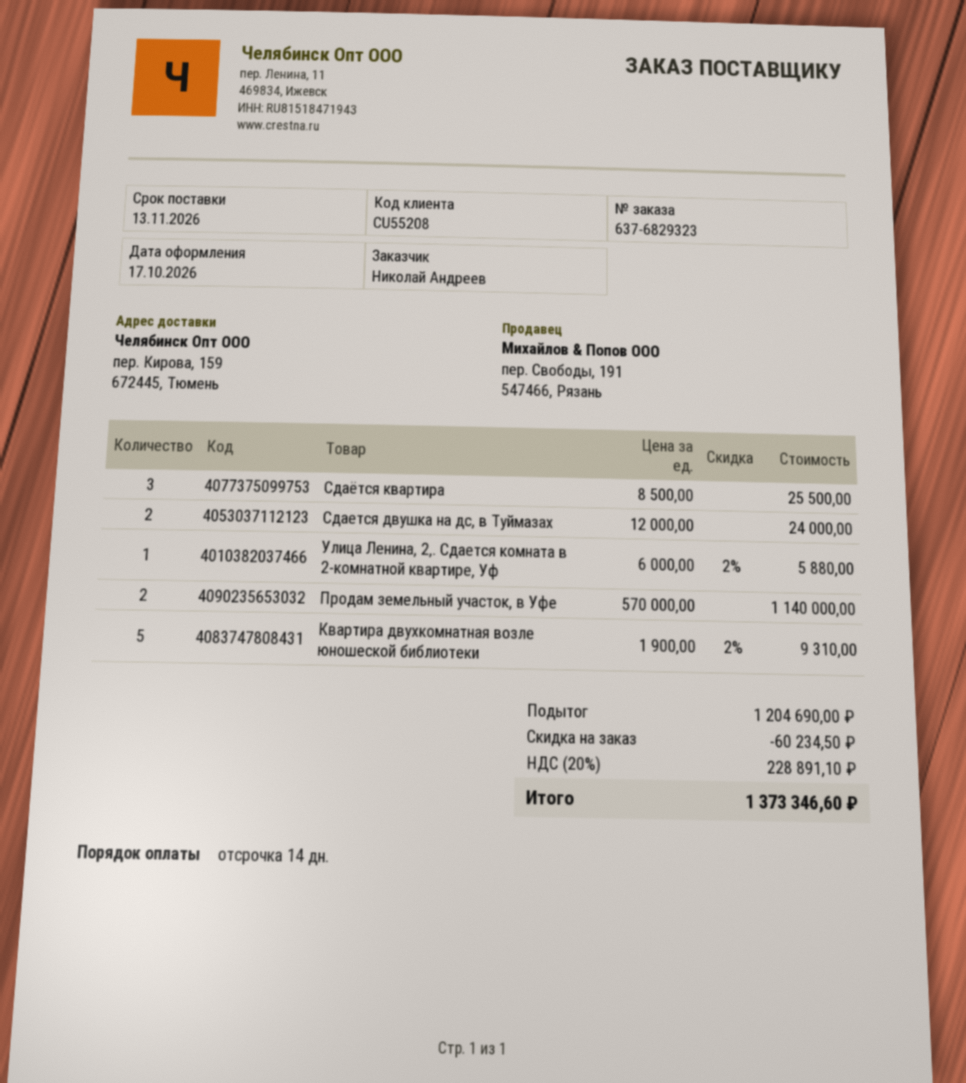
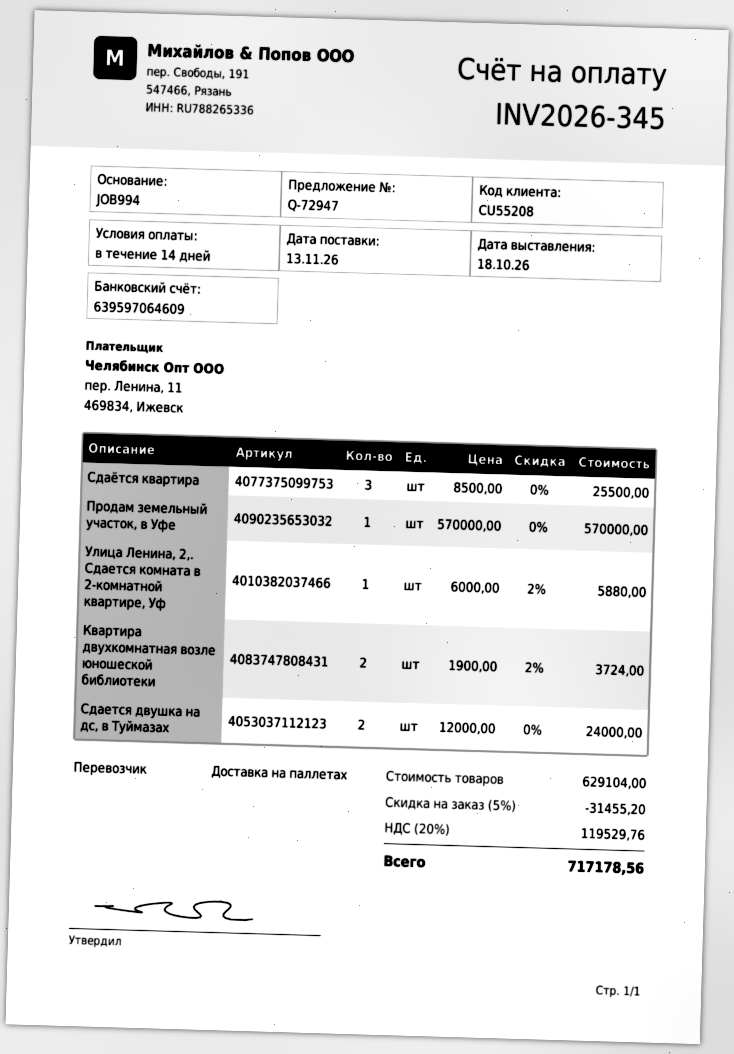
Продам земельный участок, в Уфе: 2 x 570000.00 = 1140000.00 -> 1 x 570000.00 = 570000.00
Квартира двухкомнатная возле юношеской библиотеки: 5 x 1900.00 - 2% = 9310.00 -> 2 x 1900.00 - 2% = 3724.00
subtotal: 1204690.00 -> 629104.00
discount: 60234.50 -> 31455.20
tax: 20% = 228891.10 -> 20% = 119529.76
total: 1373346.60 -> 717178.56

